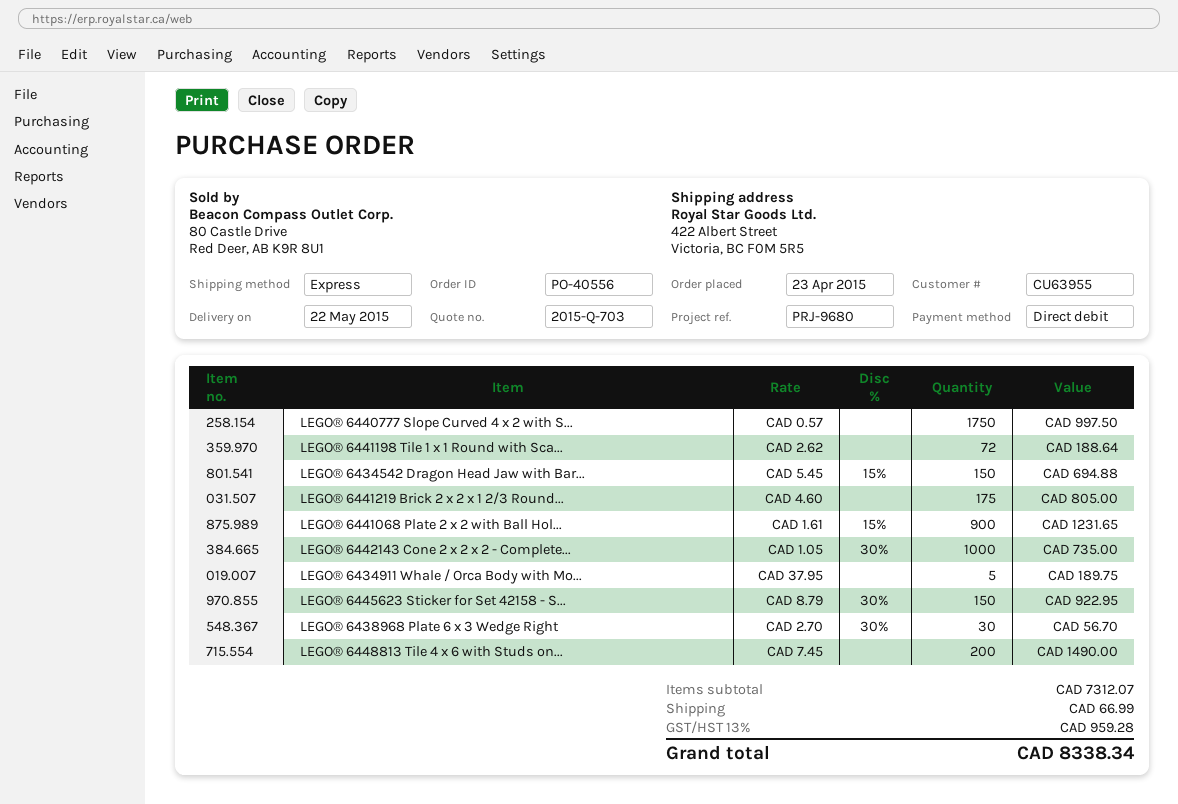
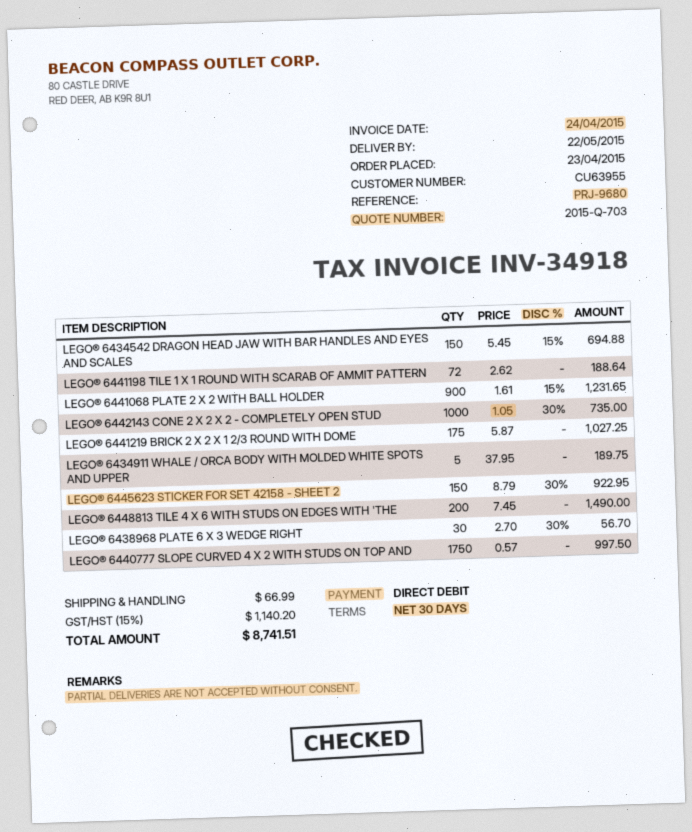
LEGO® 6441219 Brick 2 x 2 x 1 2/3 Round...: 175 x 4.60 = 805.00 -> 175 x 5.87 = 1027.25
tax: 13% = 959.28 -> 15% = 1140.20
total: 8338.34 -> 8741.51

